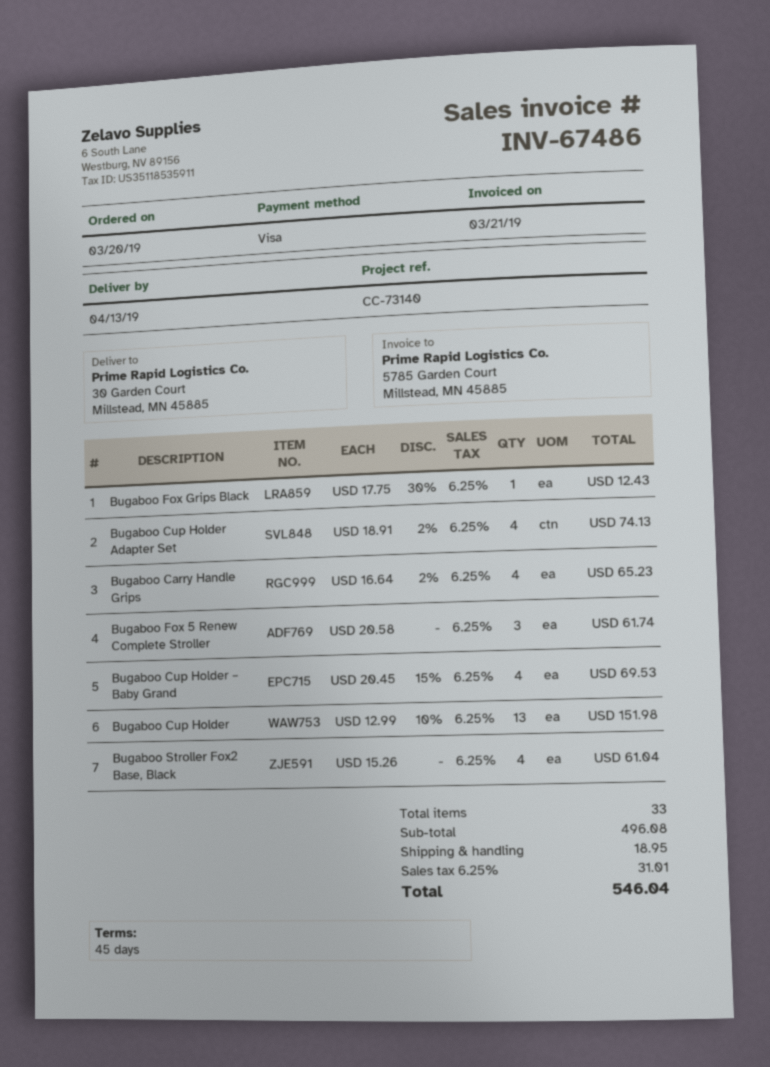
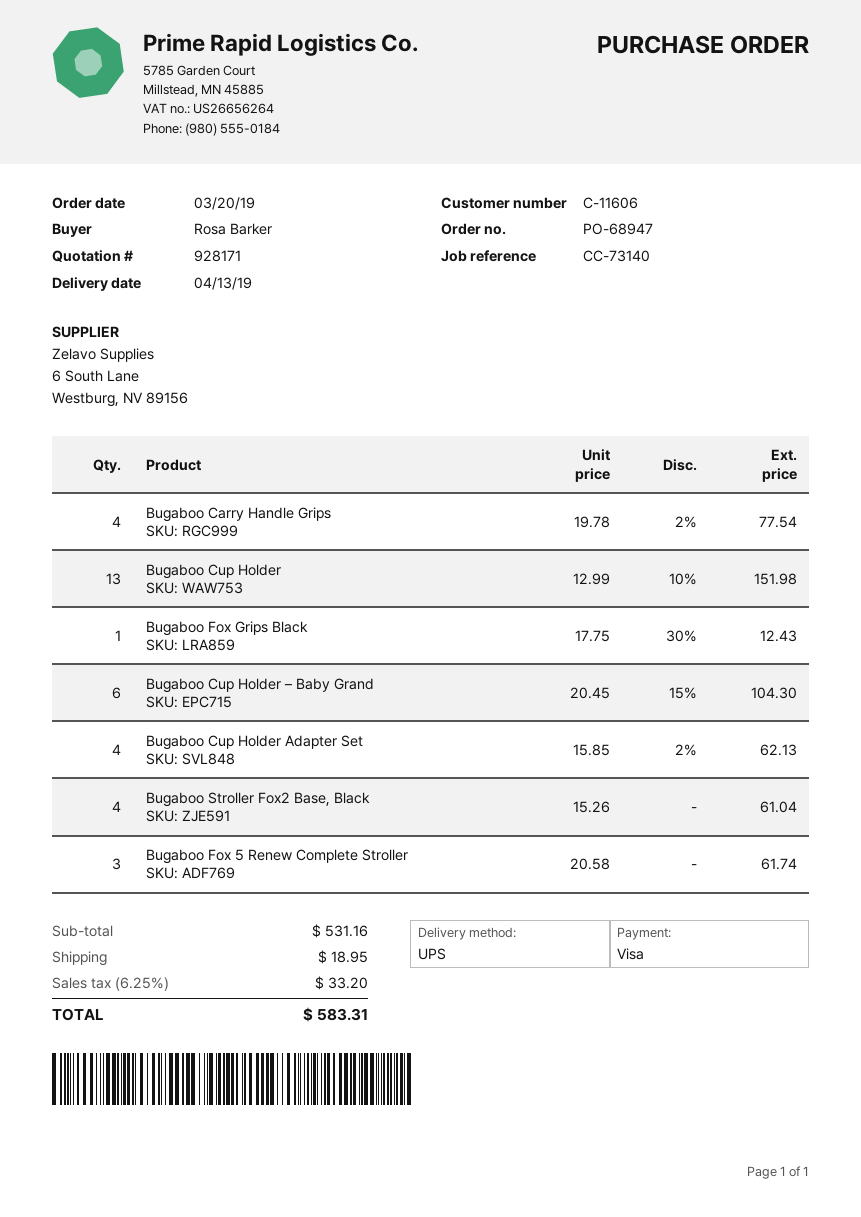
Bugaboo Cup Holder Adapter Set: 4 x 18.91 - 2% = 74.13 -> 4 x 15.85 - 2% = 62.13
Bugaboo Carry Handle Grips: 4 x 16.64 - 2% = 65.23 -> 4 x 19.78 - 2% = 77.54
Bugaboo Cup Holder – Baby Grand: 4 x 20.45 - 15% = 69.53 -> 6 x 20.45 - 15% = 104.30
subtotal: 496.08 -> 531.16
tax: 6.25% = 31.01 -> 6.25% = 33.20
total: 546.04 -> 583.31

